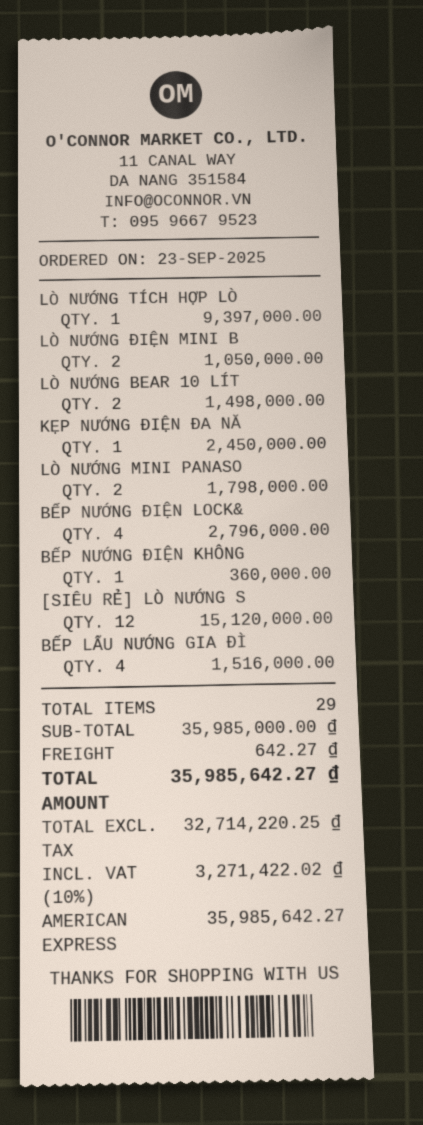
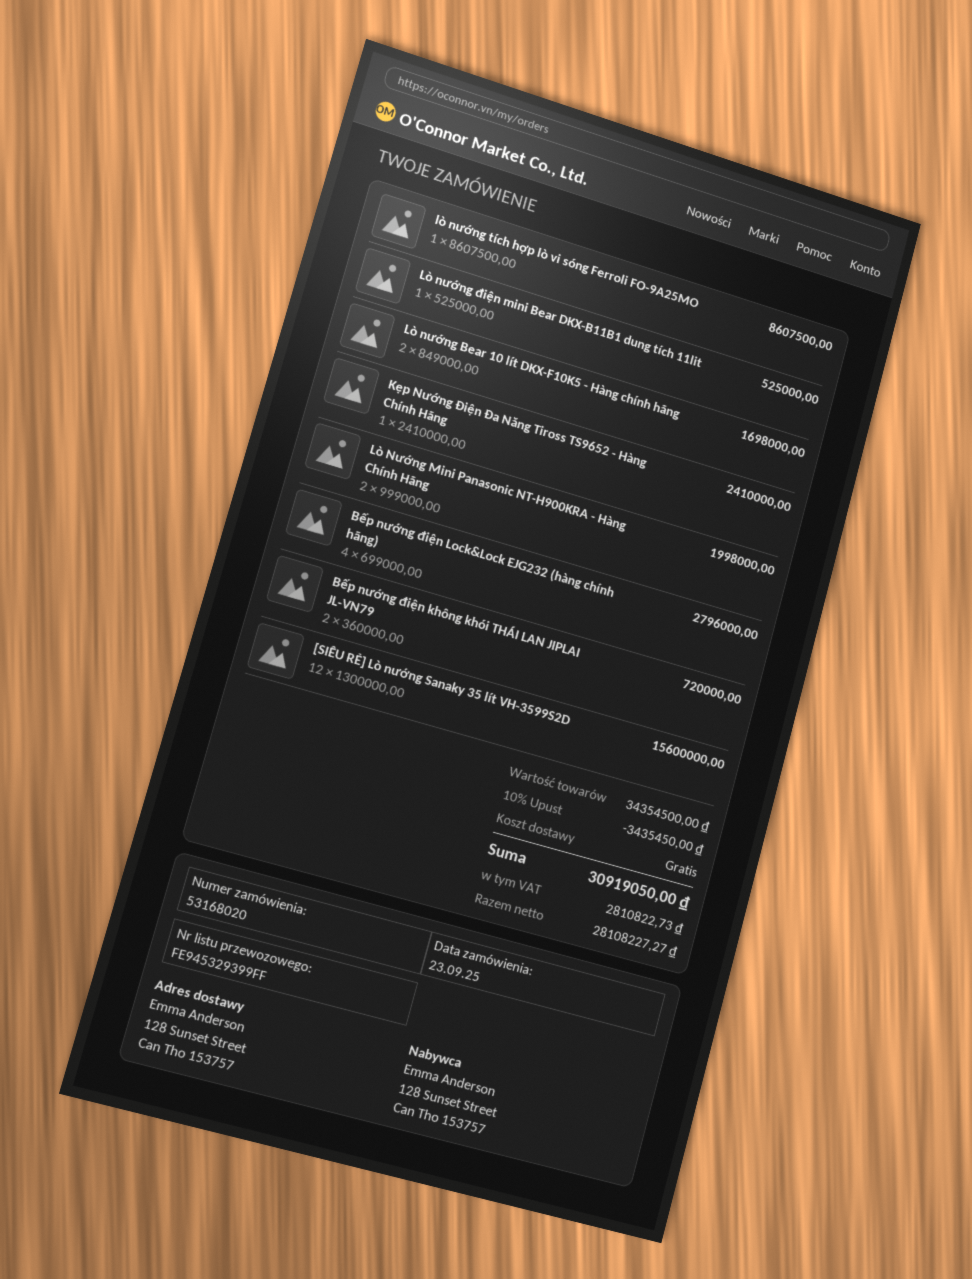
LÒ NƯỚNG TÍCH HỢP LÒ: 1 for 9397000.00 -> 1 for 8607500.00
LÒ NƯỚNG ĐIỆN MINI B: 2 for 1050000.00 -> 1 for 525000.00
LÒ NƯỚNG BEAR 10 LÍT: 2 for 1498000.00 -> 2 for 1698000.00
KẸP NƯỚNG ĐIỆN ĐA NĂ: 1 for 2450000.00 -> 1 for 2410000.00
LÒ NƯỚNG MINI PANASO: 2 for 1798000.00 -> 2 for 1998000.00
BẾP NƯỚNG ĐIỆN KHÔNG: 1 for 360000.00 -> 2 for 720000.00
[SIÊU RẺ] LÒ NƯỚNG S: 12 for 15120000.00 -> 12 for 15600000.00
BẾP LẨU NƯỚNG GIA ĐÌ: 4 for 1516000.00 -> none
subtotal: 35985000.00 -> 34354500.00
discount: none -> 10% = 3435450.00
shipping: 642.27 -> 0.00
net: 32714220.25 -> 28108227.27
tax: 3271422.02 -> 2810822.73
total: 35985642.27 -> 30919050.00

